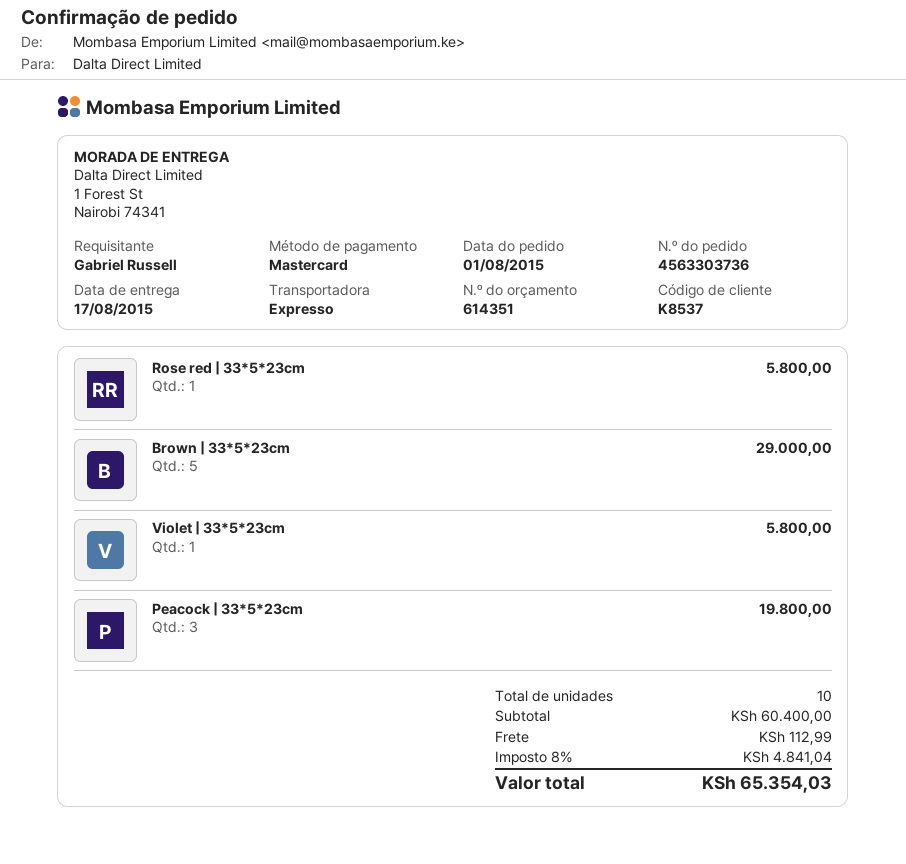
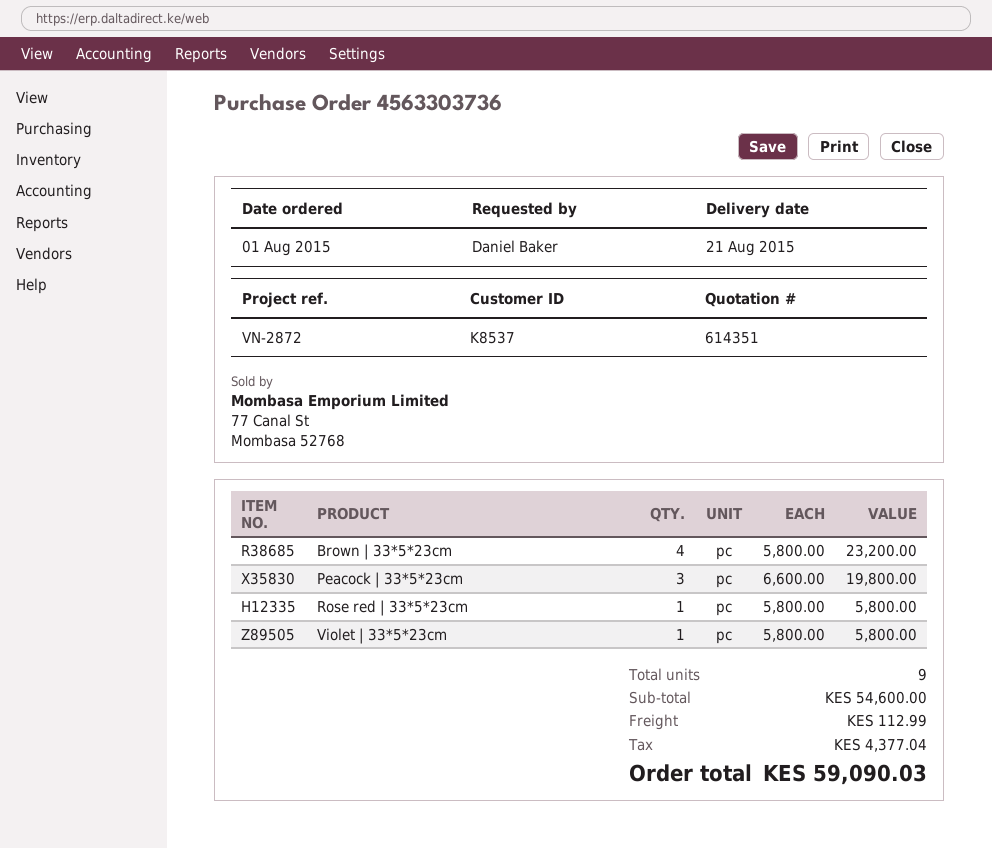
delivery date: 2015-08-17 -> 2015-08-21
ordered by: Gabriel Russell -> Daniel Baker
Brown | 33*5*23cm: 5 for 29000.00 -> 4 for 23200.00
total quantity: 10 -> 9
subtotal: 60400.00 -> 54600.00
tax: 4841.04 -> 4377.04
total: 65354.03 -> 59090.03

